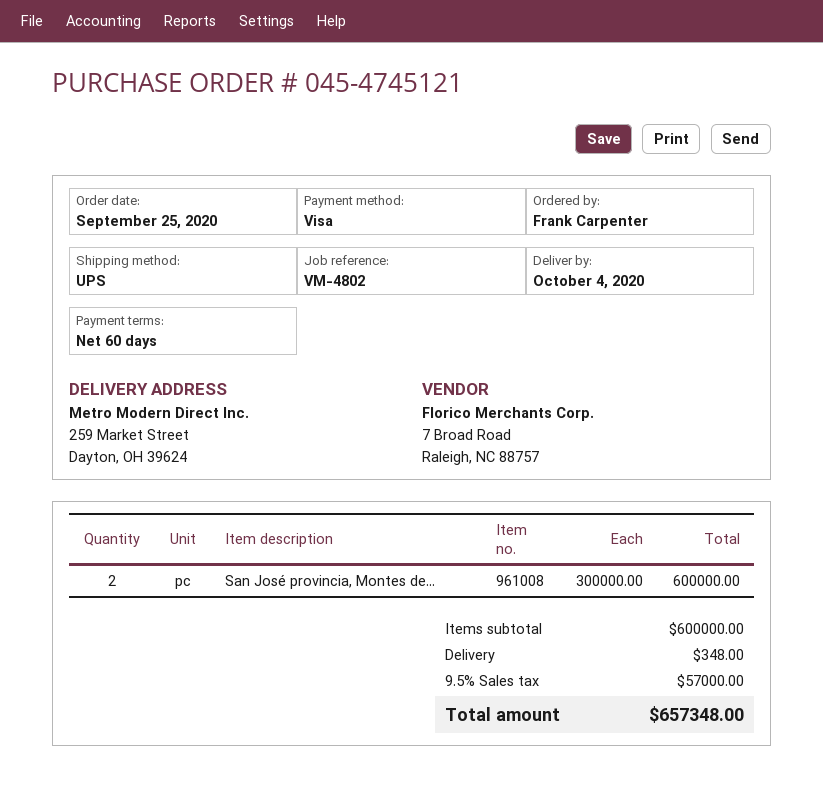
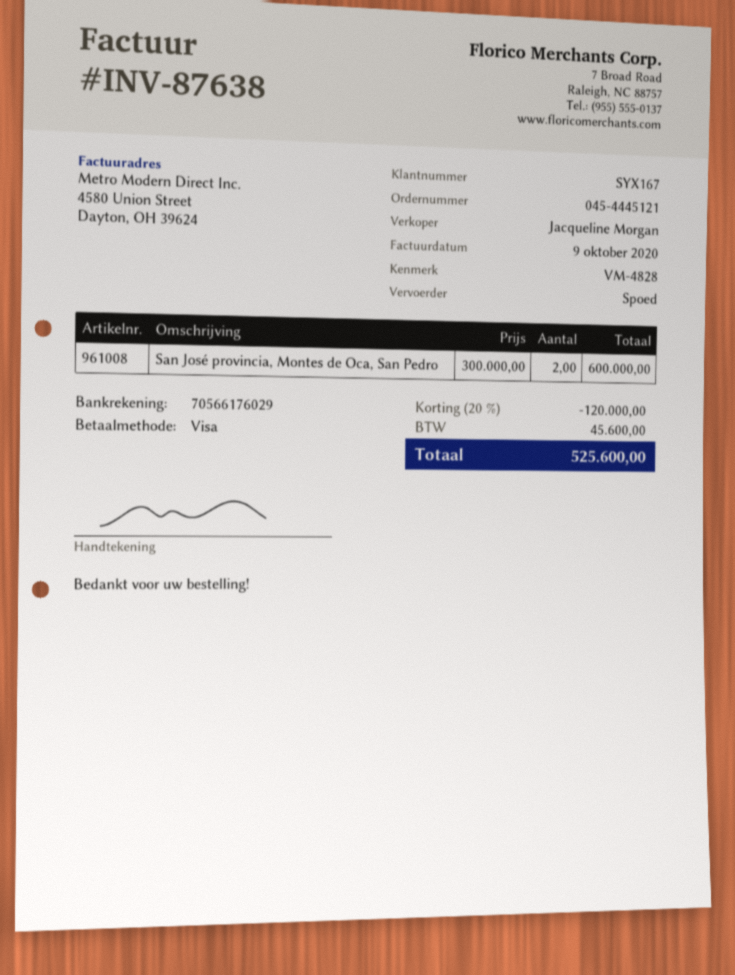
order number: 045-4745121 -> 045-4445121
reference: VM-4802 -> VM-4828
shipping method: UPS -> express
discount: none -> 20% = 120000.00
shipping: 348.00 -> none
tax: 57000.00 -> 45600.00
total: 657348.00 -> 525600.00

